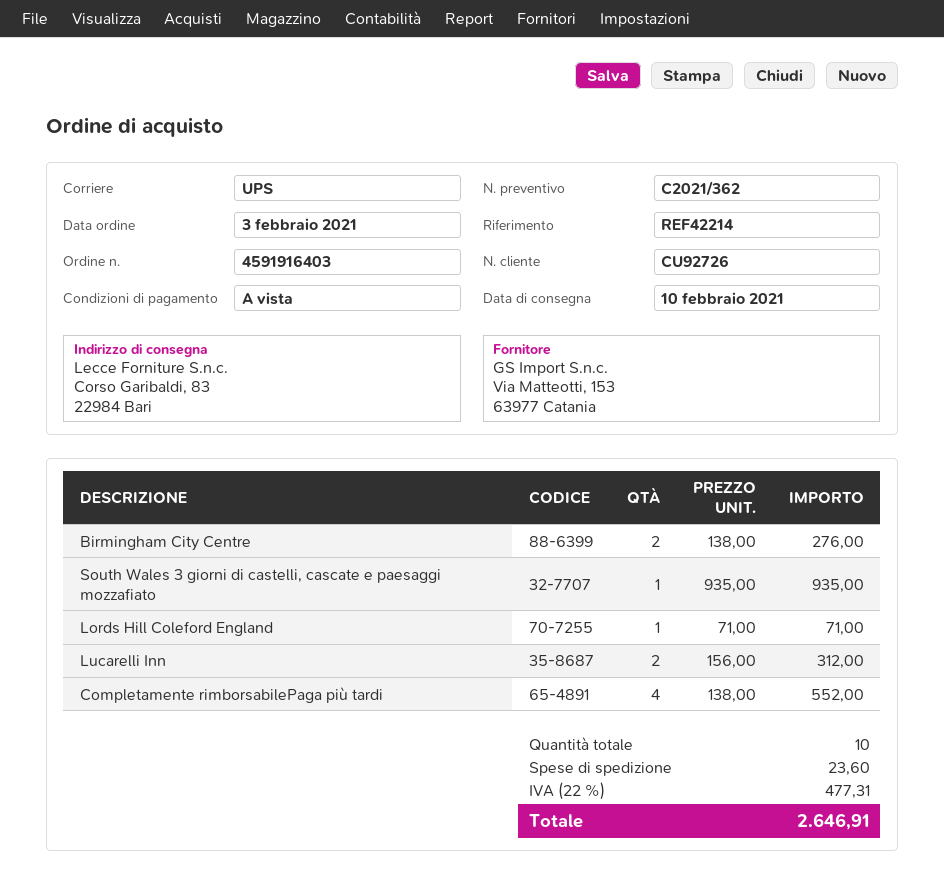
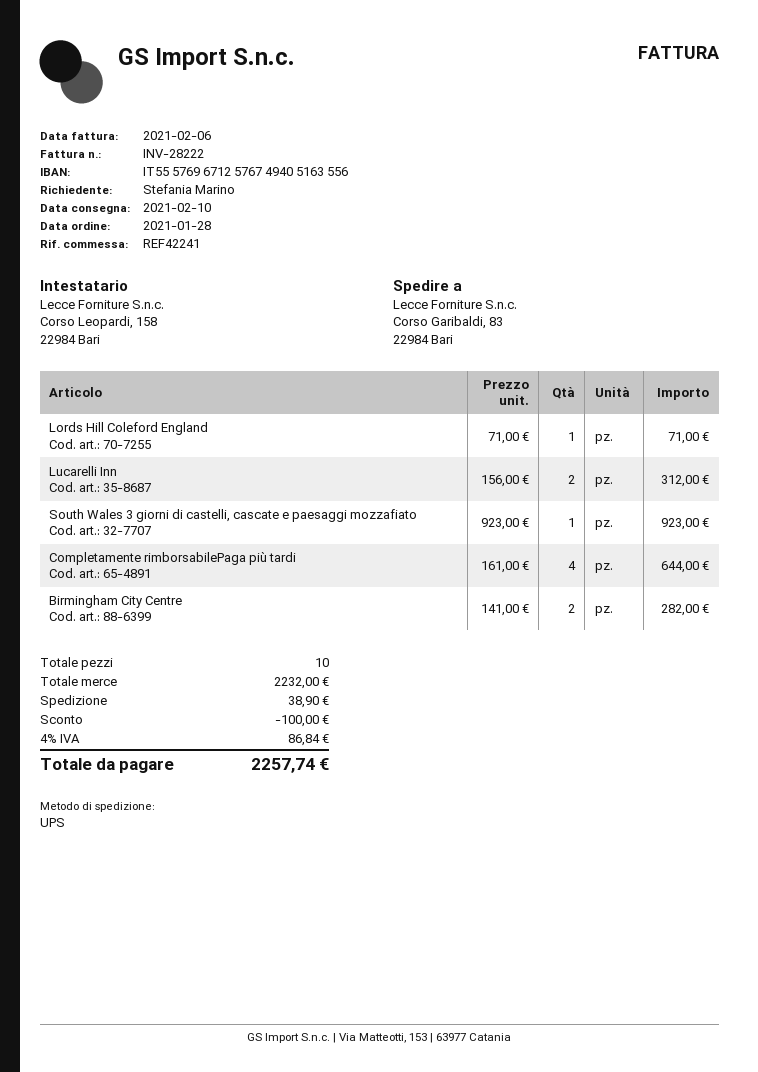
order date: 2021-02-03 -> 2021-01-28
reference: REF42214 -> REF42241
Birmingham City Centre: 2 x 138.00 = 276.00 -> 2 x 141.00 = 282.00
South Wales 3 giorni di castelli, cascate e paesaggi mozzafiato: 1 x 935.00 = 935.00 -> 1 x 923.00 = 923.00
Completamente rimborsabilePaga più tardi: 4 x 138.00 = 552.00 -> 4 x 161.00 = 644.00
discount: none -> 100.00
shipping: 23.60 -> 38.90
tax: 22% = 477.31 -> 4% = 86.84
total: 2646.91 -> 2257.74

